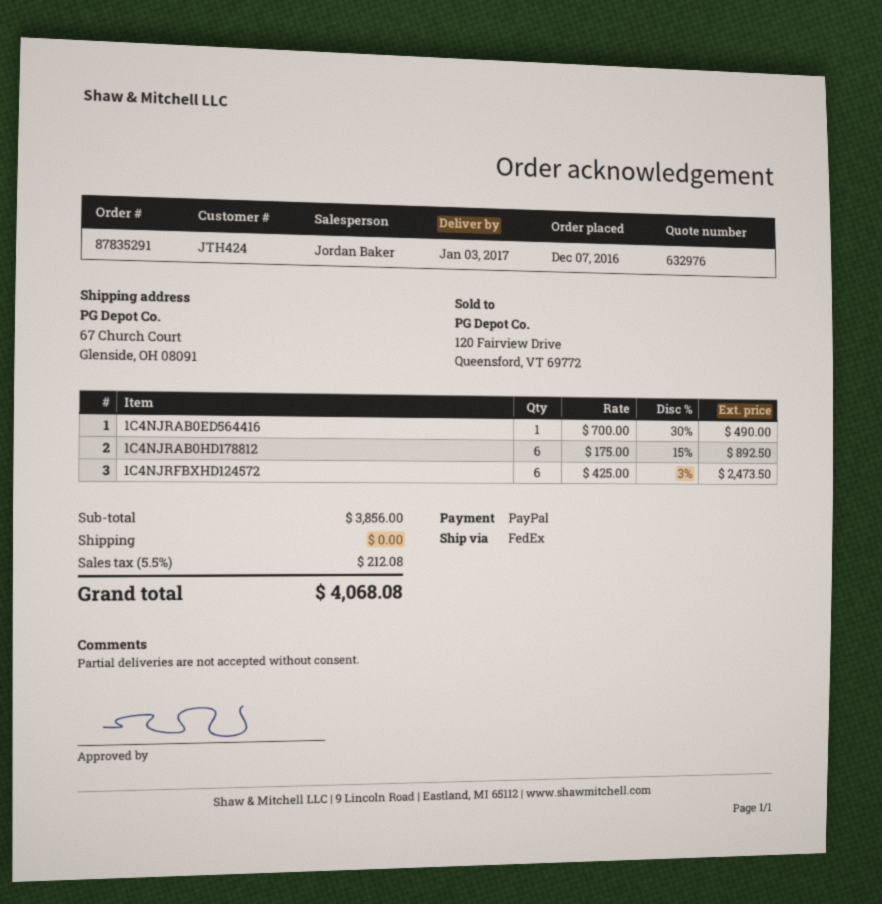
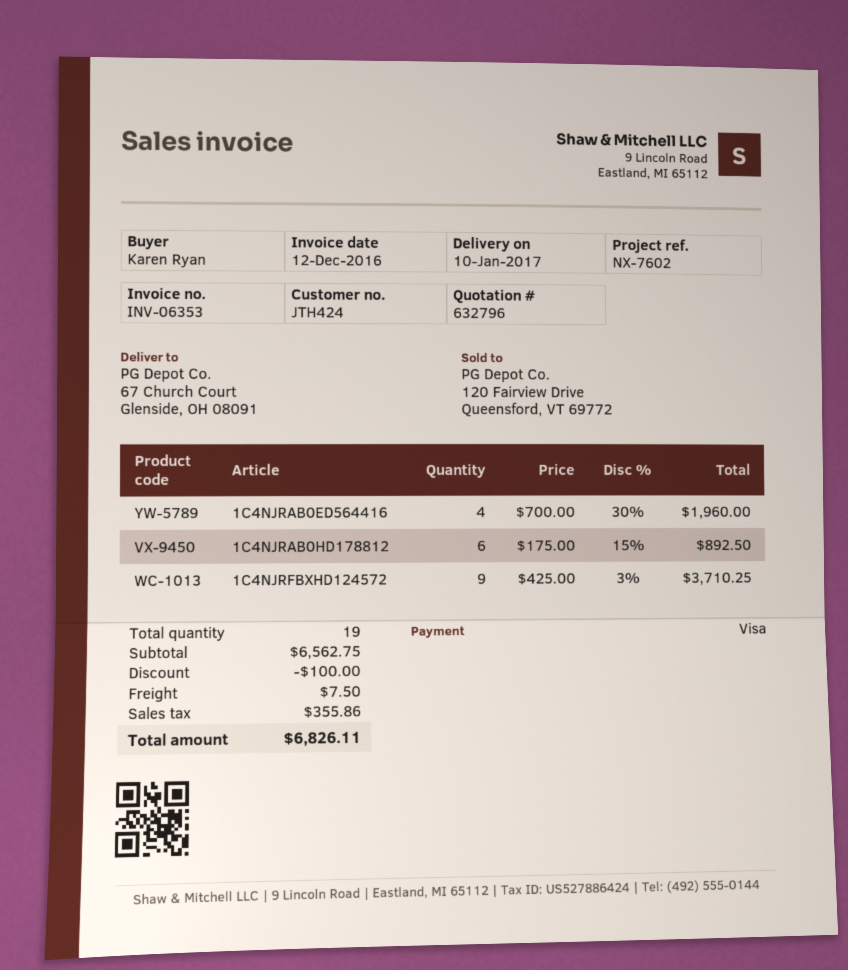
quote number: 632976 -> 632796
delivery date: 2017-01-03 -> 2017-01-10
payment method: PayPal -> Visa
1C4NJRAB0ED564416: 1 x 700.00 - 30% = 490.00 -> 4 x 700.00 - 30% = 1960.00
1C4NJRFBXHD124572: 6 x 425.00 - 3% = 2473.50 -> 9 x 425.00 - 3% = 3710.25
subtotal: 3856.00 -> 6562.75
discount: none -> 100.00
shipping: 0.00 -> 7.50
tax: 212.08 -> 355.86
total: 4068.08 -> 6826.11

